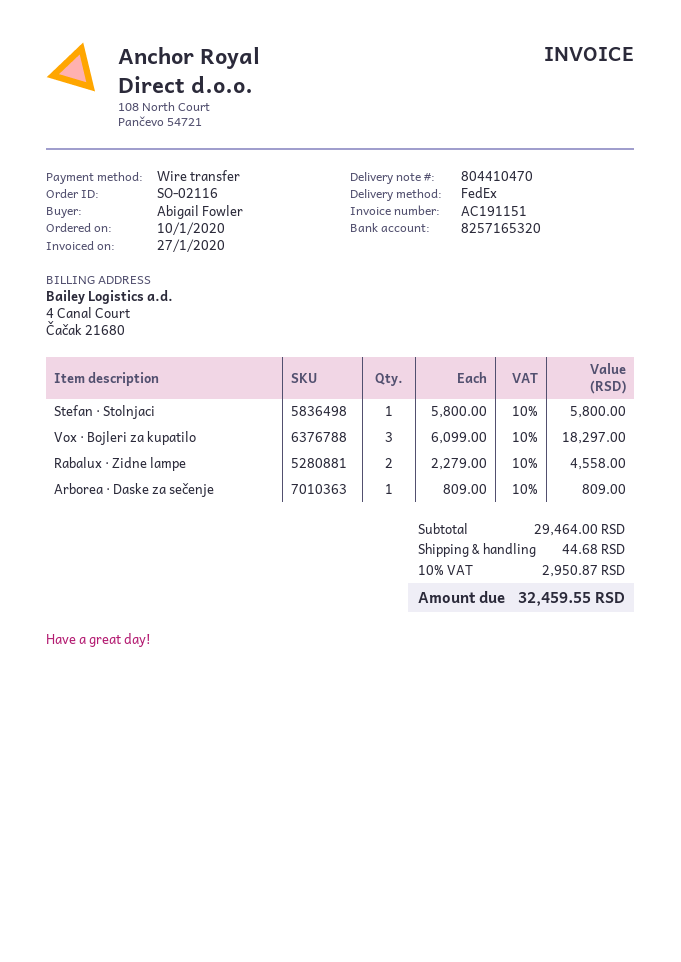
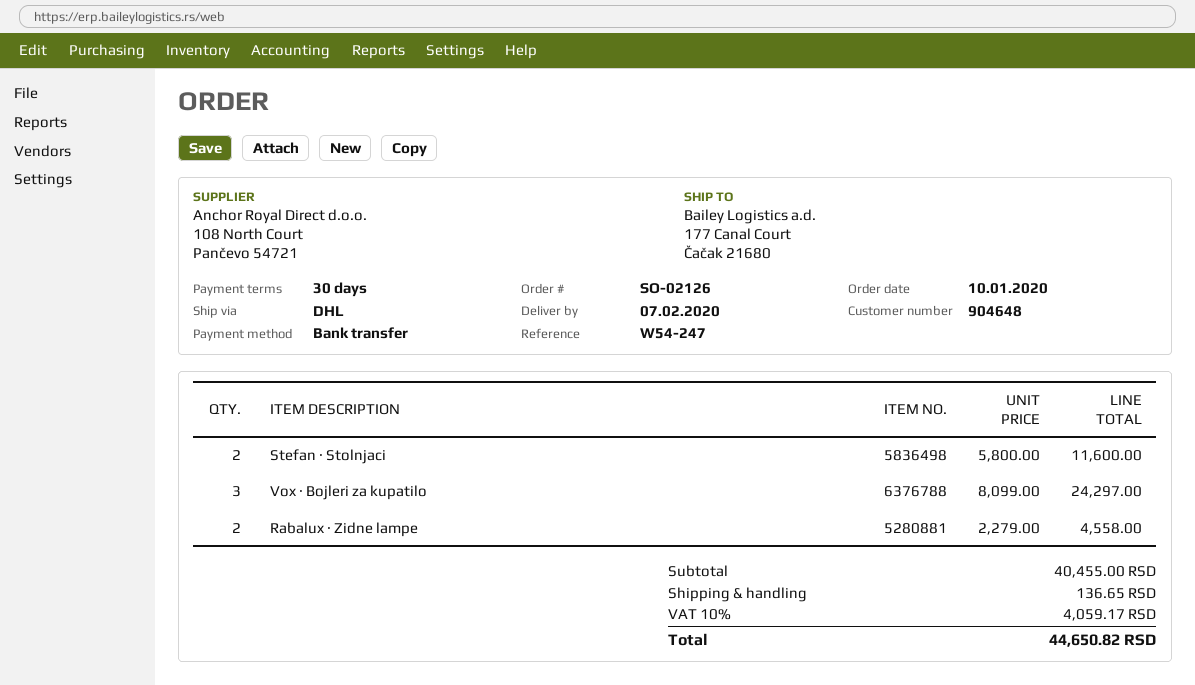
order number: SO-02116 -> SO-02126
shipping method: FedEx -> DHL
Stefan · Stolnjaci: 1 x 5800.00 = 5800.00 -> 2 x 5800.00 = 11600.00
Vox · Bojleri za kupatilo: 3 x 6099.00 = 18297.00 -> 3 x 8099.00 = 24297.00
Arborea · Daske za sečenje: 1 x 809.00 = 809.00 -> none
subtotal: 29464.00 -> 40455.00
shipping: 44.68 -> 136.65
tax: 10% = 2950.87 -> 10% = 4059.17
total: 32459.55 -> 44650.82

